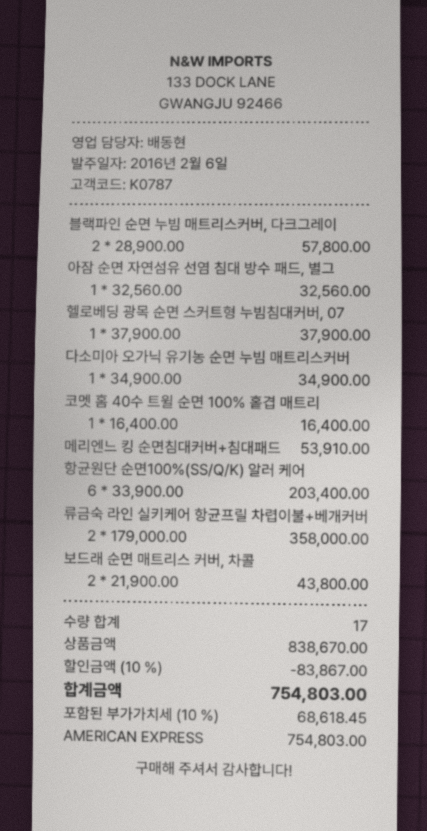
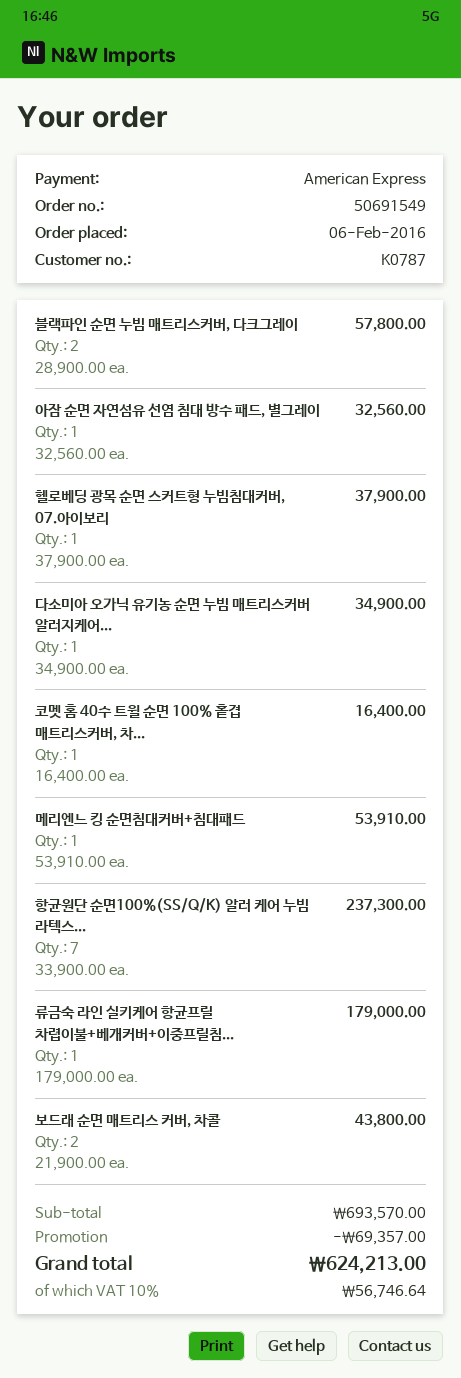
항균원단 순면100%(SS/Q/K) 알러 케어: 6 x 33900.00 = 203400.00 -> 7 x 33900.00 = 237300.00
류금숙 라인 실키케어 항균프릴 차렵이불+베개커버: 2 x 179000.00 = 358000.00 -> 1 x 179000.00 = 179000.00
subtotal: 838670.00 -> 693570.00
discount: 83867.00 -> 69357.00
tax: 10% = 68618.45 -> 10% = 56746.64
total: 754803.00 -> 624213.00

